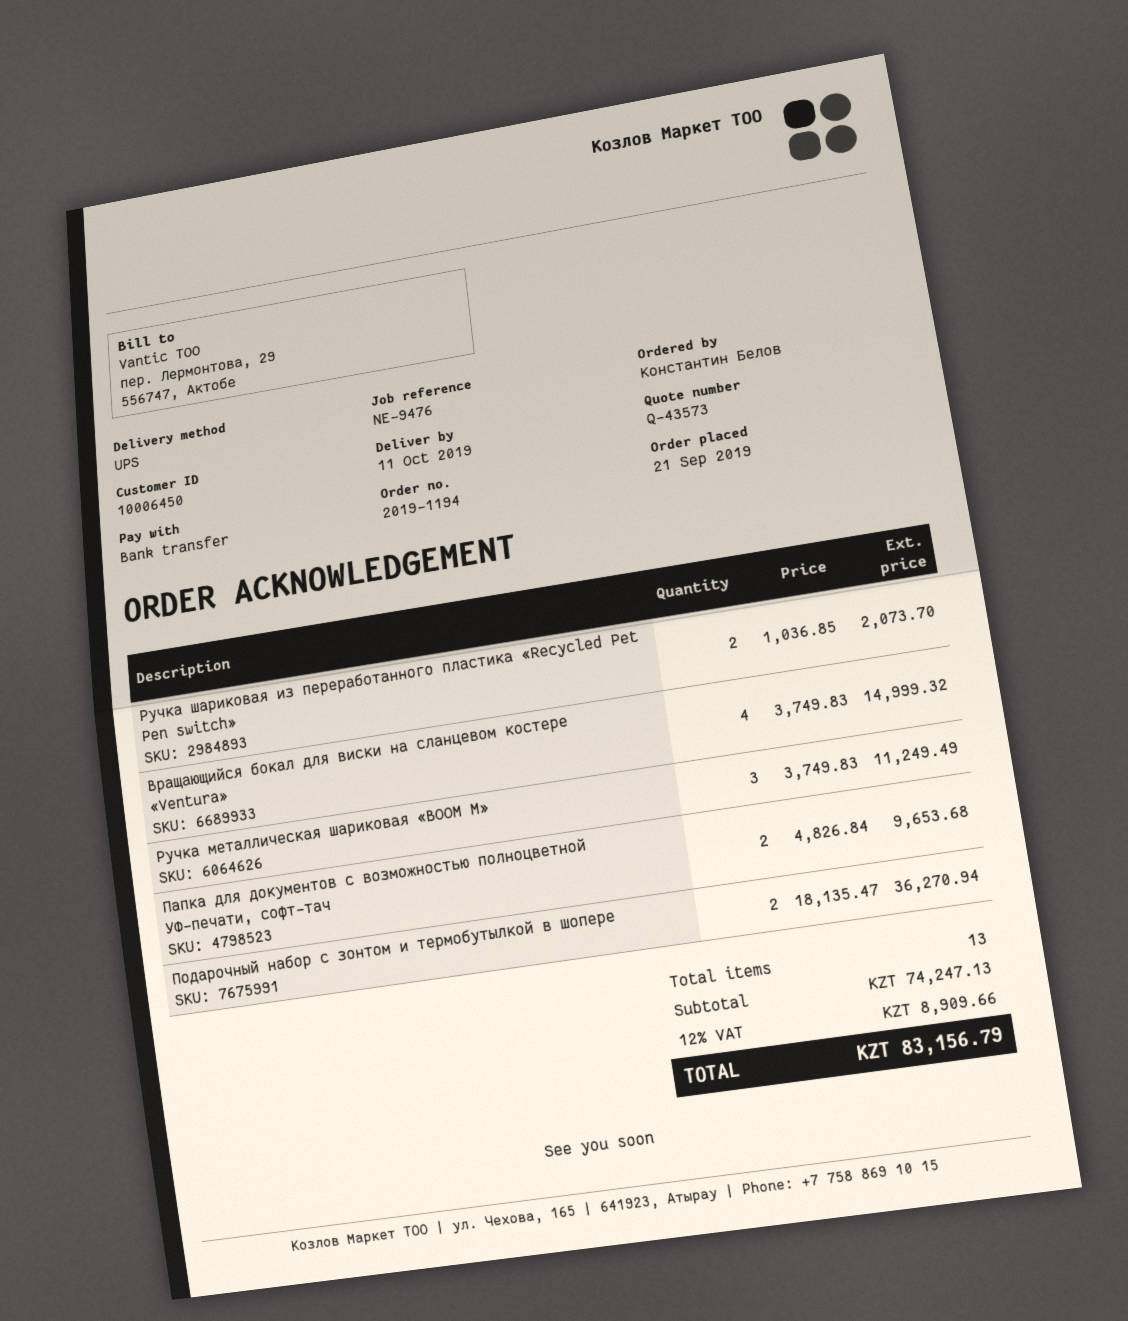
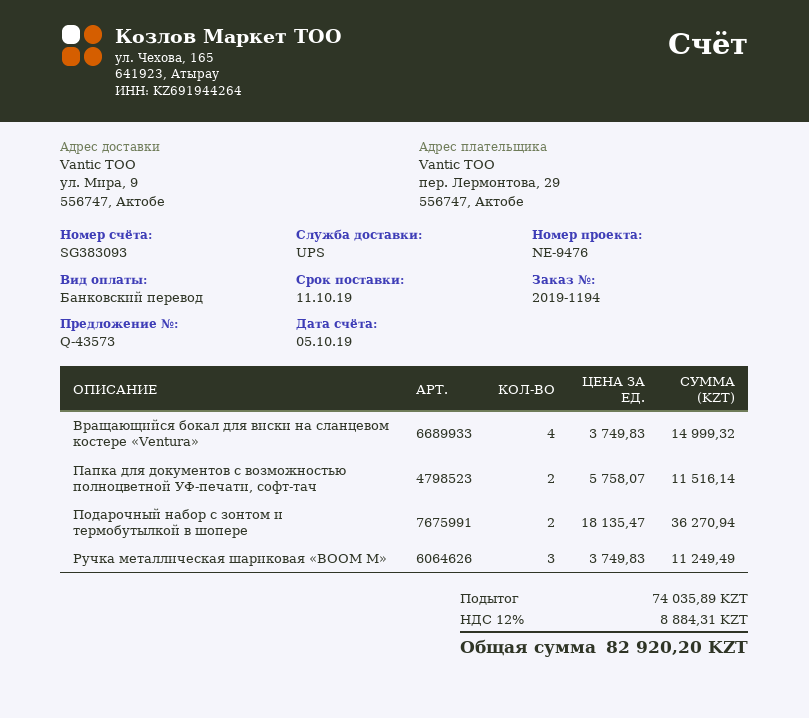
Ручка шариковая из переработанного пластика «Recycled Pet Pen switch»: 2 x 1036.85 = 2073.70 -> none
Папка для документов с возможностью полноцветной УФ-печати, софт-тач: 2 x 4826.84 = 9653.68 -> 2 x 5758.07 = 11516.14
subtotal: 74247.13 -> 74035.89
tax: 12% = 8909.66 -> 12% = 8884.31
total: 83156.79 -> 82920.20

